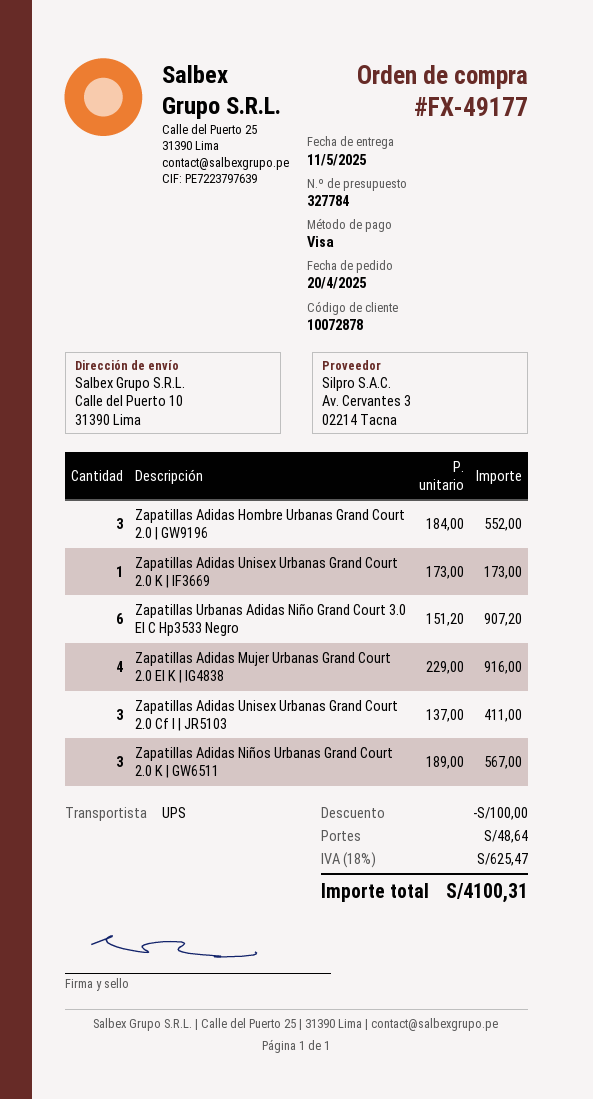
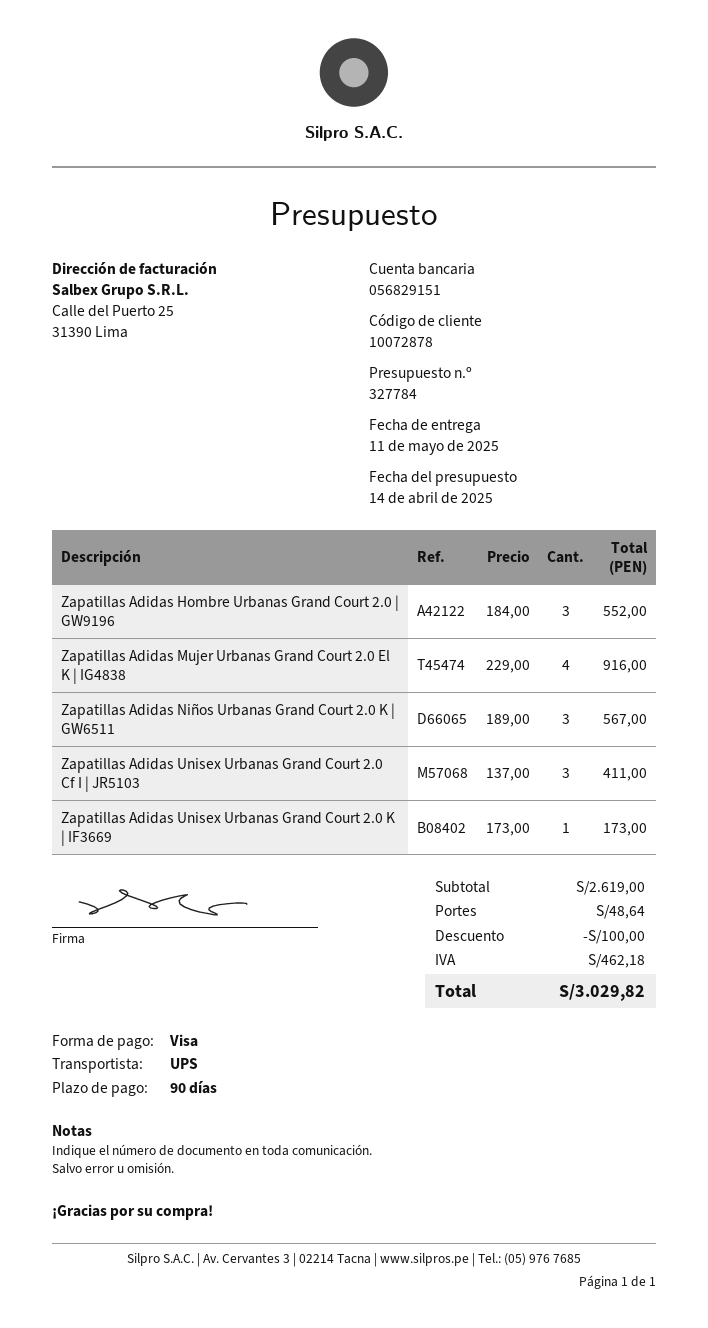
Zapatillas Urbanas Adidas Niño Grand Court 3.0 El C Hp3533 Negro: 6 x 151.20 = 907.20 -> none
tax: 625.47 -> 462.18
total: 4100.31 -> 3029.82

